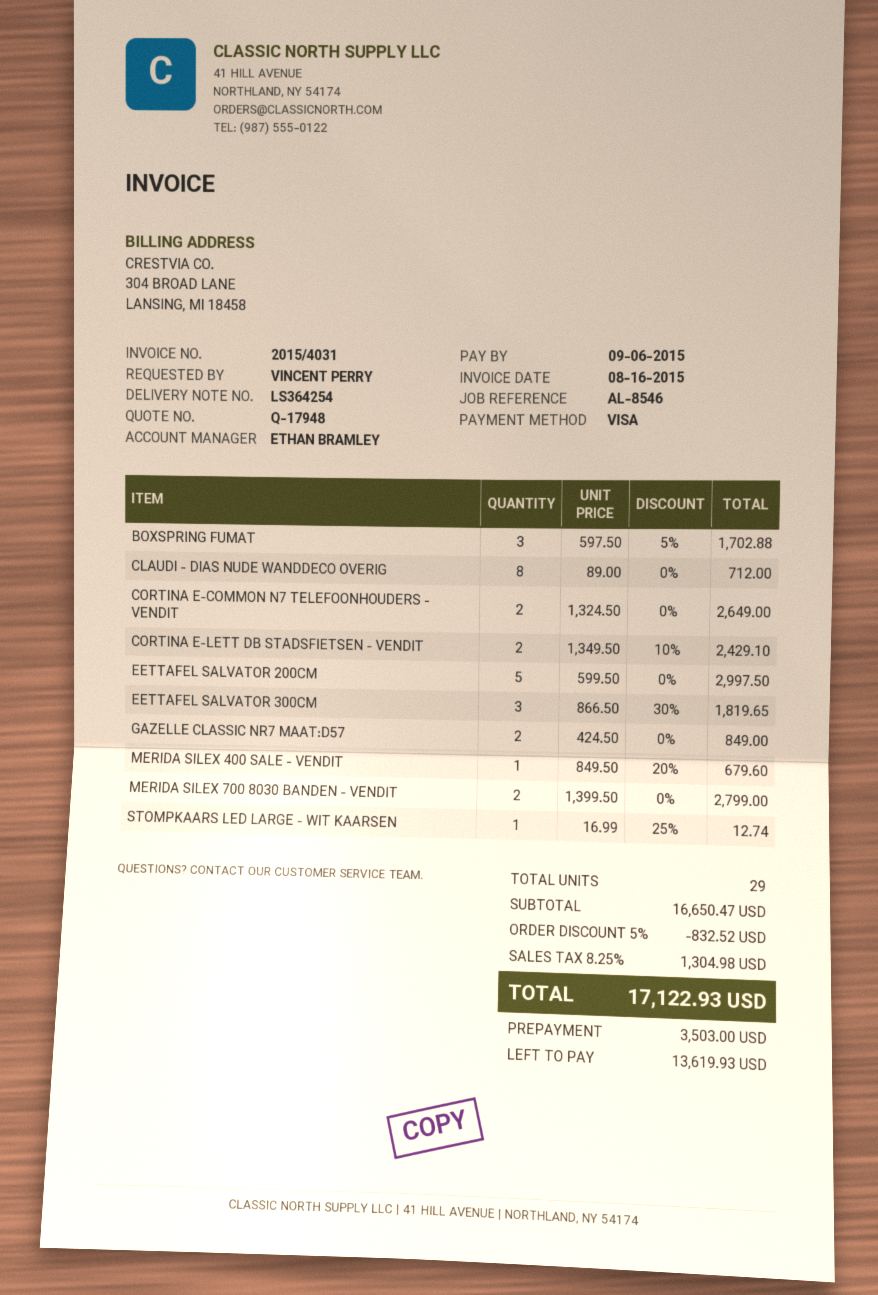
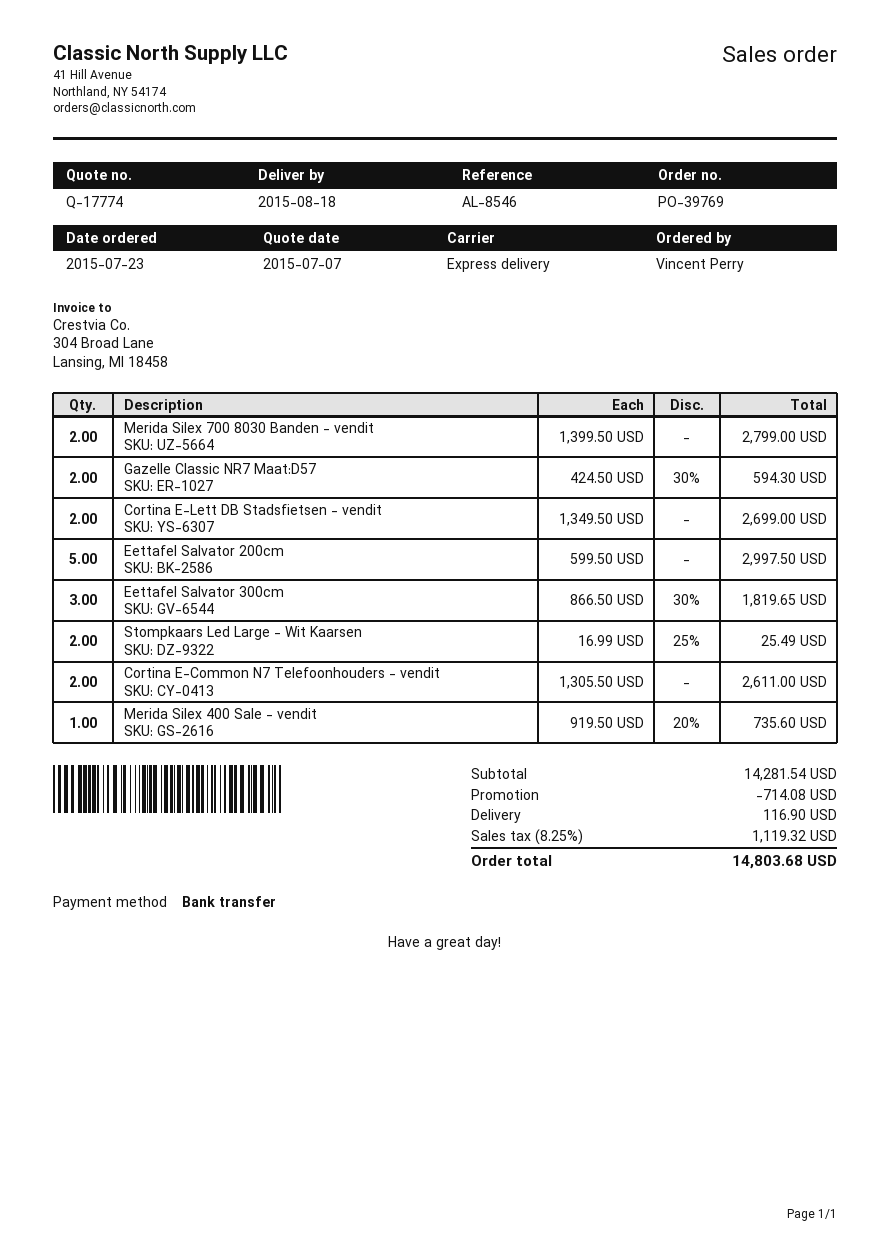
quote number: Q-17948 -> Q-17774
payment method: Visa -> bank transfer
BOXSPRING FUMAT: 3 x 597.50 - 5% = 1702.88 -> none
CLAUDI - DIAS NUDE WANDDECO OVERIG: 8 x 89.00 = 712.00 -> none
CORTINA E-COMMON N7 TELEFOONHOUDERS - VENDIT: 2 x 1324.50 = 2649.00 -> 2 x 1305.50 = 2611.00
CORTINA E-LETT DB STADSFIETSEN - VENDIT: 2 x 1349.50 - 10% = 2429.10 -> 2 x 1349.50 = 2699.00
GAZELLE CLASSIC NR7 MAAT:D57: 2 x 424.50 = 849.00 -> 2 x 424.50 - 30% = 594.30
MERIDA SILEX 400 SALE - VENDIT: 1 x 849.50 - 20% = 679.60 -> 1 x 919.50 - 20% = 735.60
STOMPKAARS LED LARGE - WIT KAARSEN: 1 x 16.99 - 25% = 12.74 -> 2 x 16.99 - 25% = 25.49
subtotal: 16650.47 -> 14281.54
discount: 832.52 -> 714.08
shipping: none -> 116.90
tax: 8.25% = 1304.98 -> 8.25% = 1119.32
total: 17122.93 -> 14803.68

